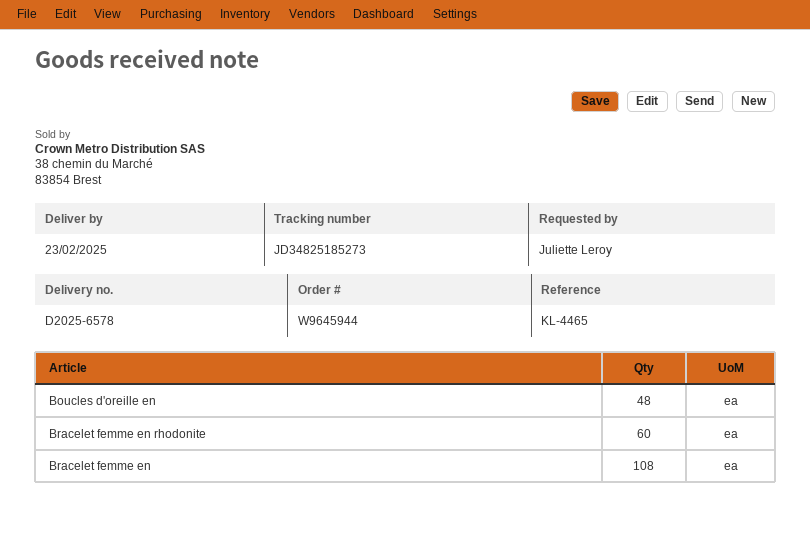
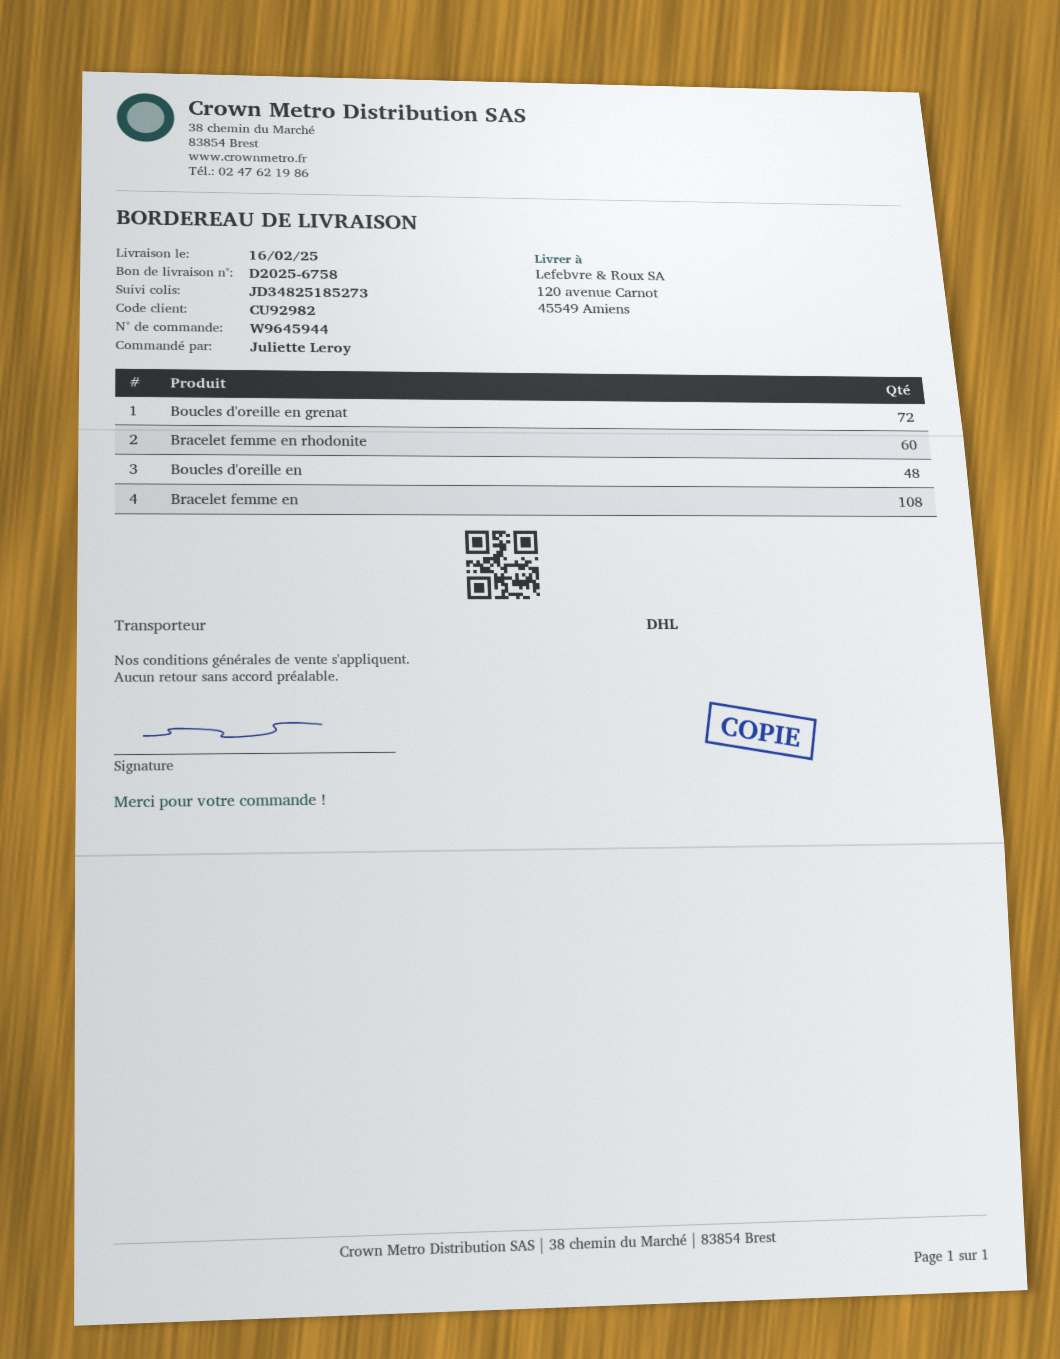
delivery note number: D2025-6578 -> D2025-6758
delivery date: 2025-02-23 -> 2025-02-16
Boucles d'oreille en grenat: none -> 72

